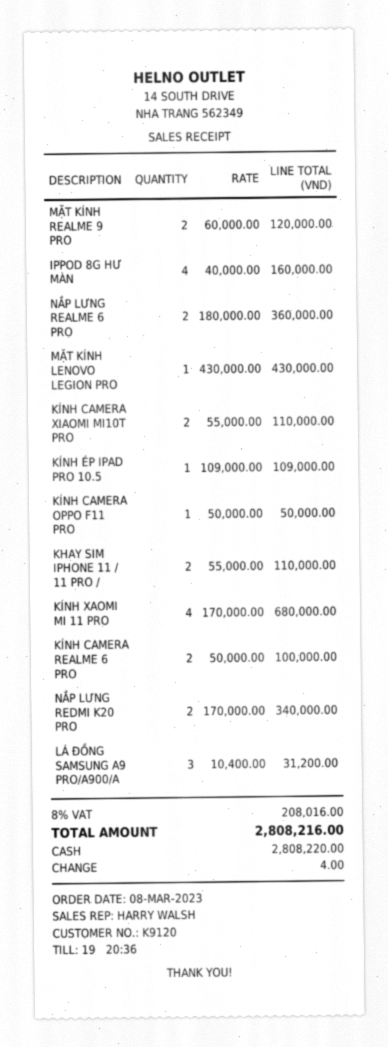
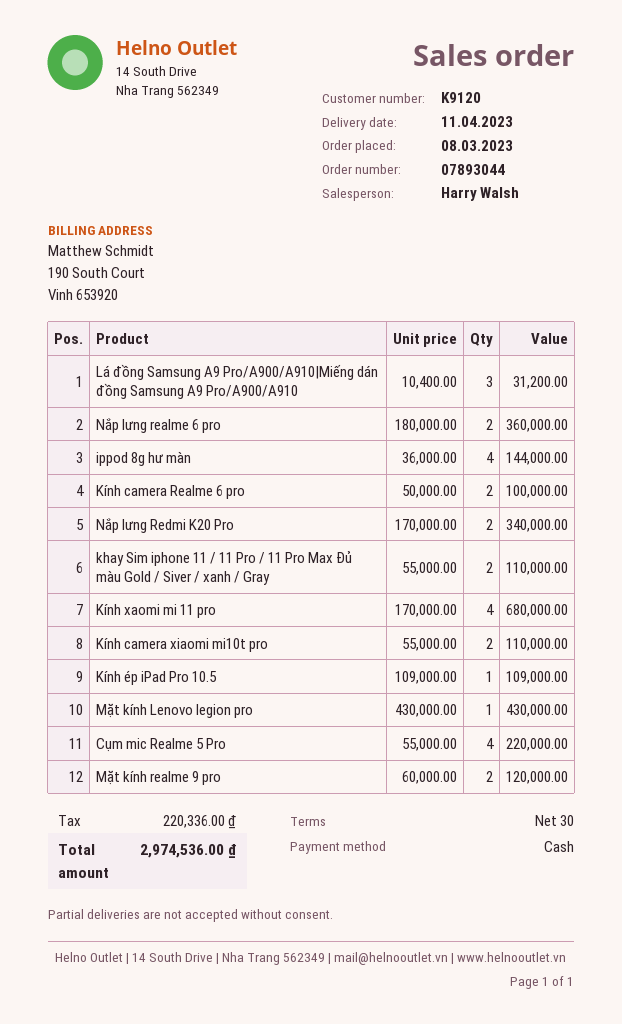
IPPOD 8G HƯ MÀN: 4 x 40000.00 = 160000.00 -> 4 x 36000.00 = 144000.00
KÍNH CAMERA OPPO F11 PRO: 1 x 50000.00 = 50000.00 -> none
Cụm mic Realme 5 Pro: none -> 4 x 55000.00 = 220000.00
tax: 208016.00 -> 220336.00
total: 2808216.00 -> 2974536.00

